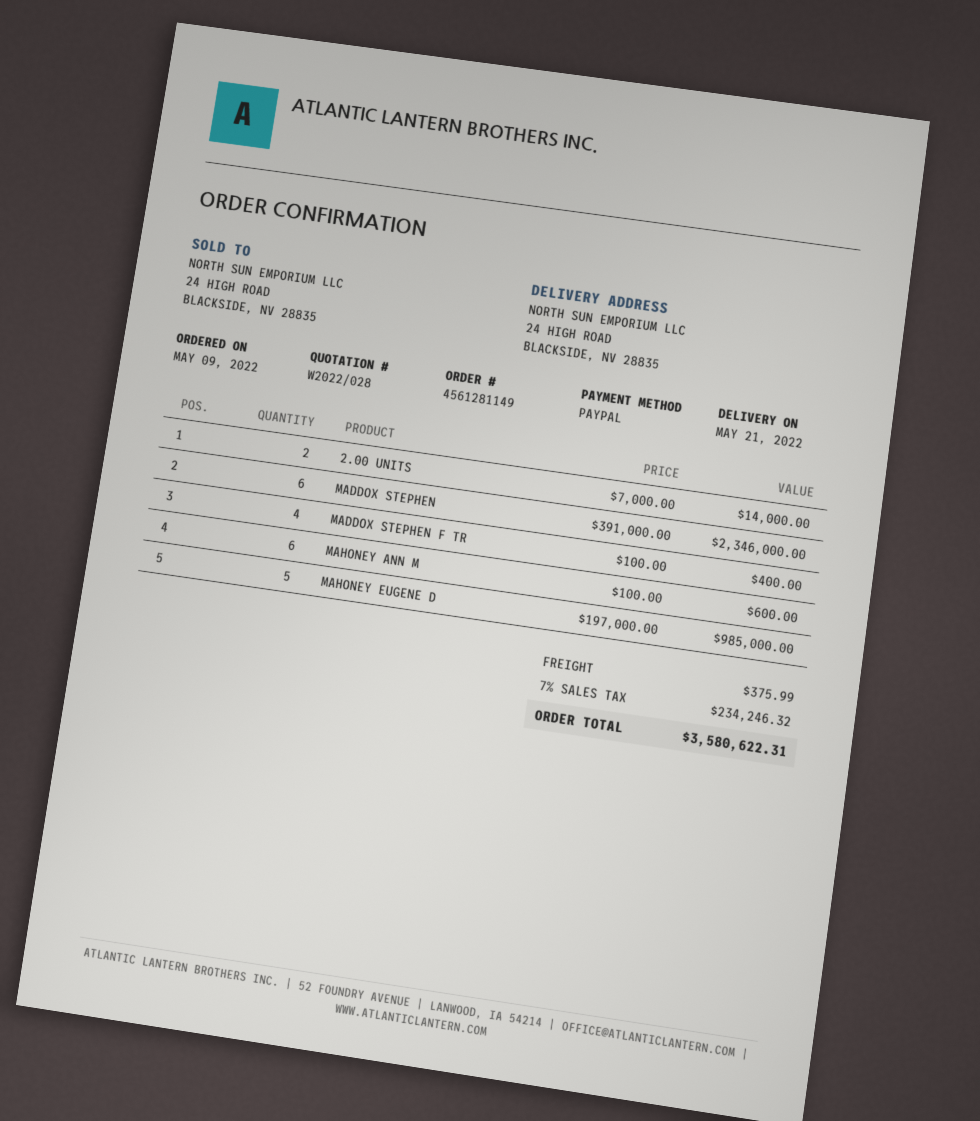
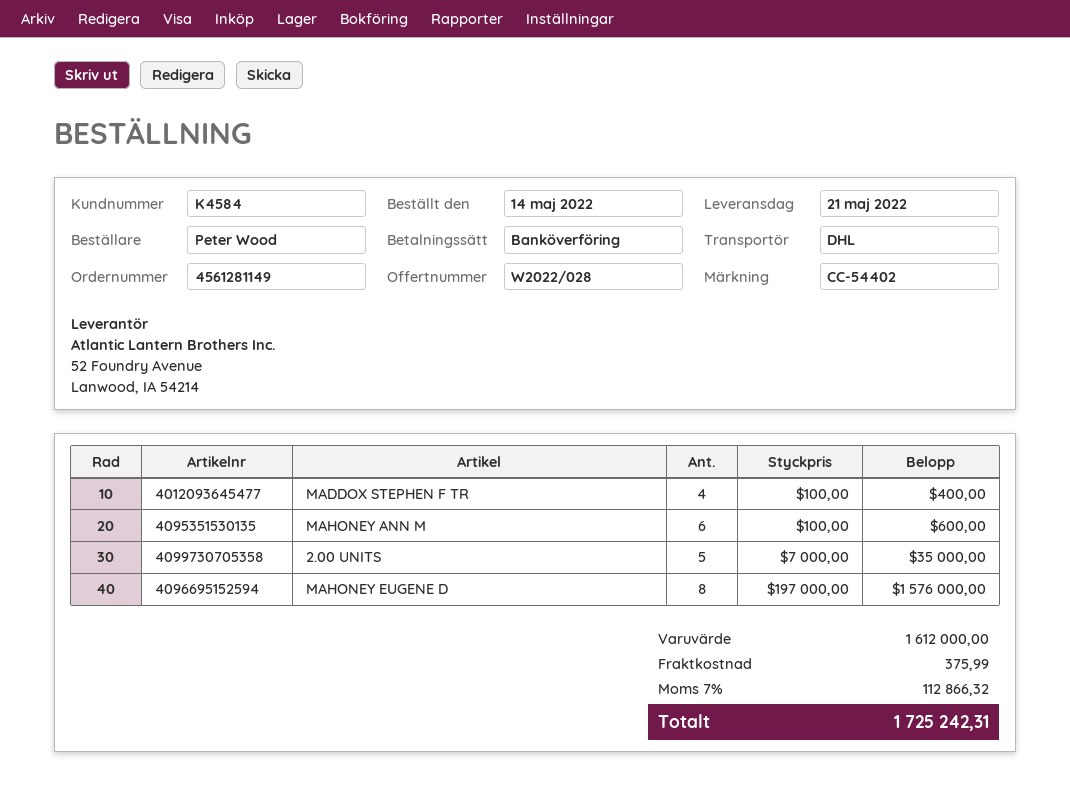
order date: 2022-05-09 -> 2022-05-14
payment method: PayPal -> bank transfer
2.00 UNITS: 2 x 7000.00 = 14000.00 -> 5 x 7000.00 = 35000.00
MADDOX STEPHEN: 6 x 391000.00 = 2346000.00 -> none
MAHONEY EUGENE D: 5 x 197000.00 = 985000.00 -> 8 x 197000.00 = 1576000.00
tax: 7% = 234246.32 -> 7% = 112866.32
total: 3580622.31 -> 1725242.31

